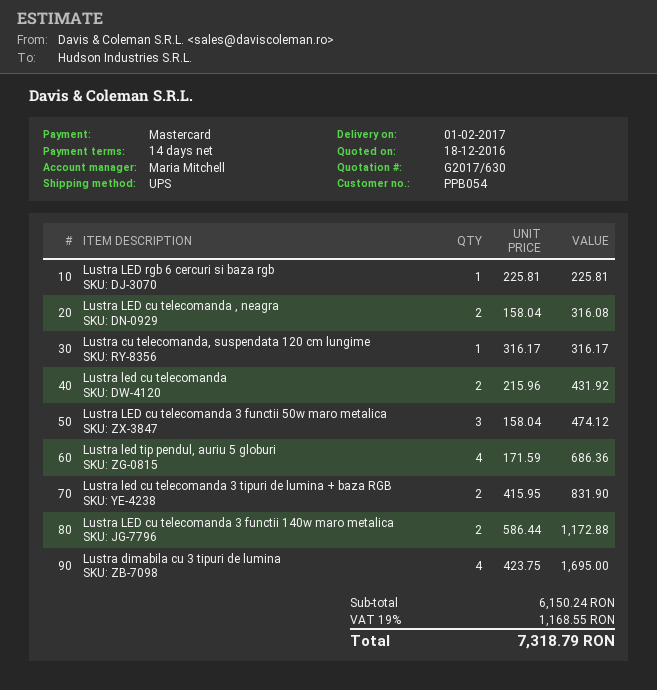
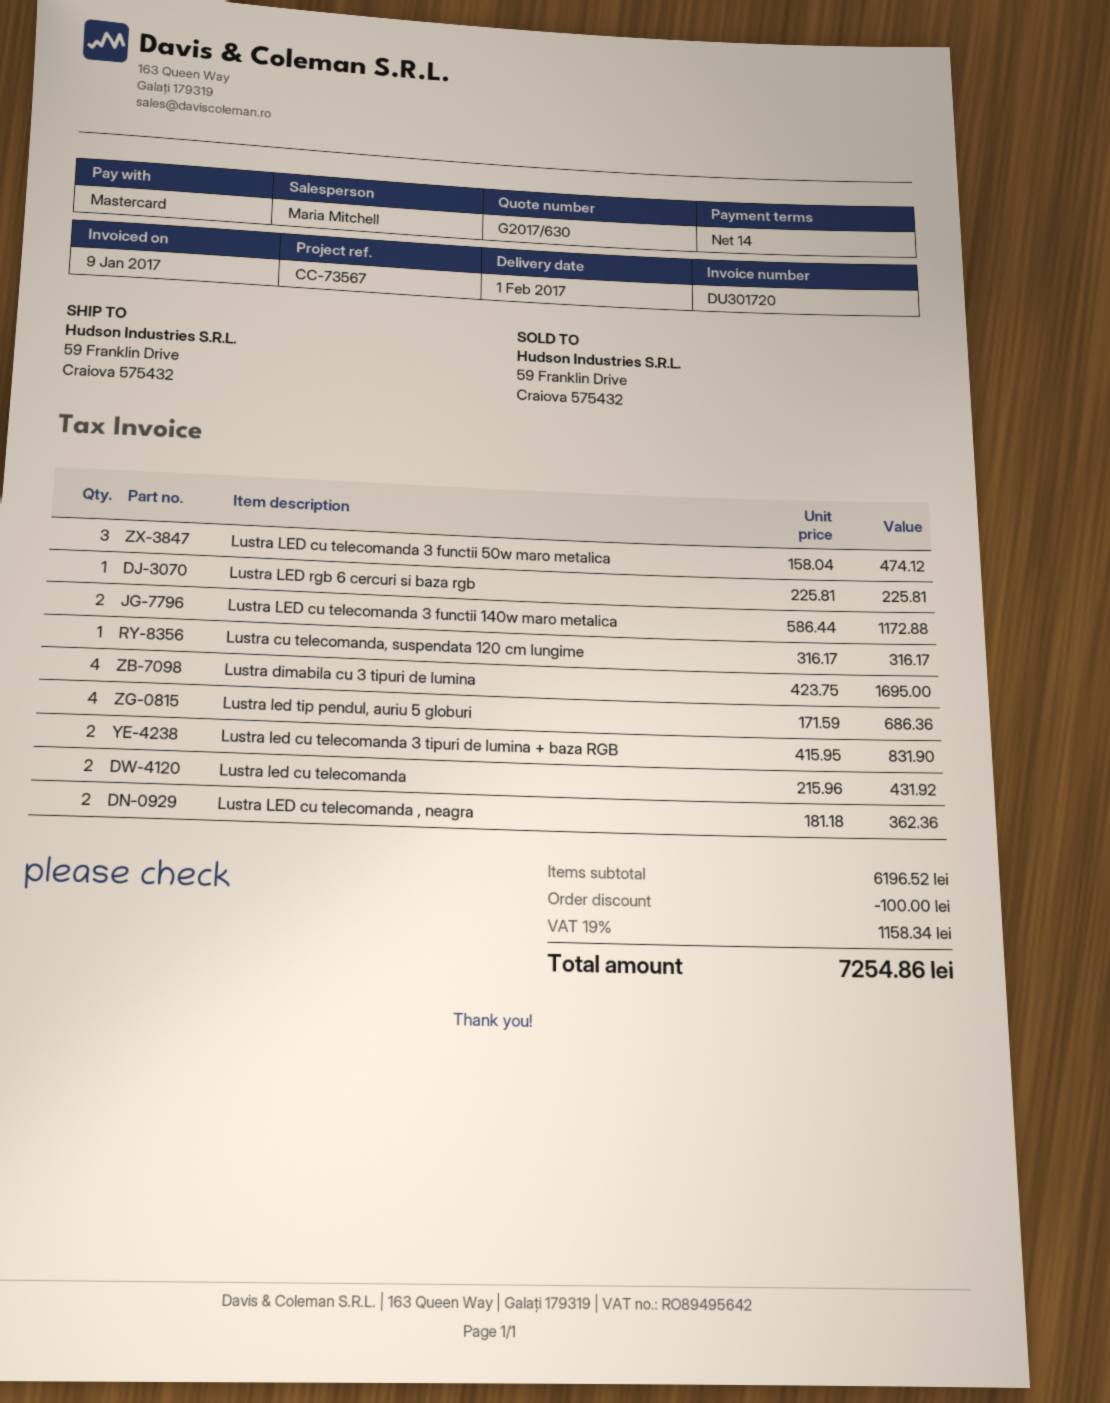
Lustra LED cu telecomanda , neagra: 2 x 158.04 = 316.08 -> 2 x 181.18 = 362.36
subtotal: 6150.24 -> 6196.52
discount: none -> 100.00
tax: 19% = 1168.55 -> 19% = 1158.34
total: 7318.79 -> 7254.86

